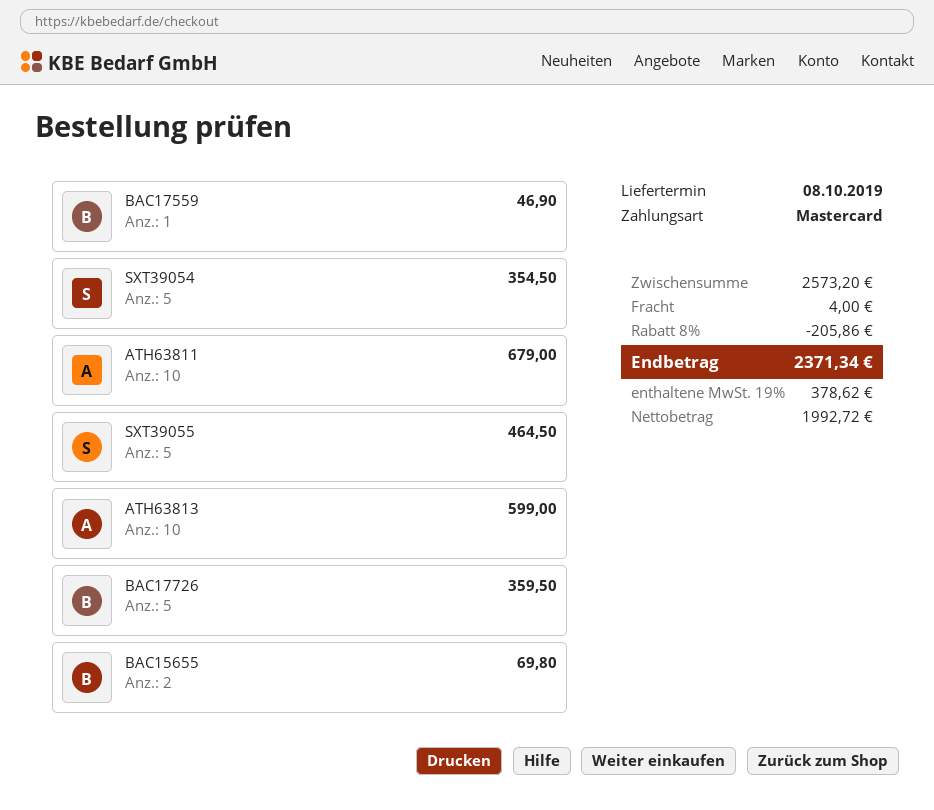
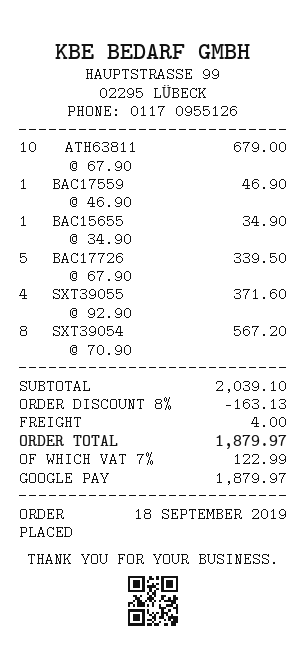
payment method: Mastercard -> Google Pay
SXT39054: 5 for 354.50 -> 8 for 567.20
SXT39055: 5 for 464.50 -> 4 for 371.60
ATH63813: 10 for 599.00 -> none
BAC17726: 5 for 359.50 -> 5 for 339.50
BAC15655: 2 for 69.80 -> 1 for 34.90
subtotal: 2573.20 -> 2039.10
discount: 8% = 205.86 -> 8% = 163.13
tax: 19% = 378.62 -> 7% = 122.99
total: 2371.34 -> 1879.97

